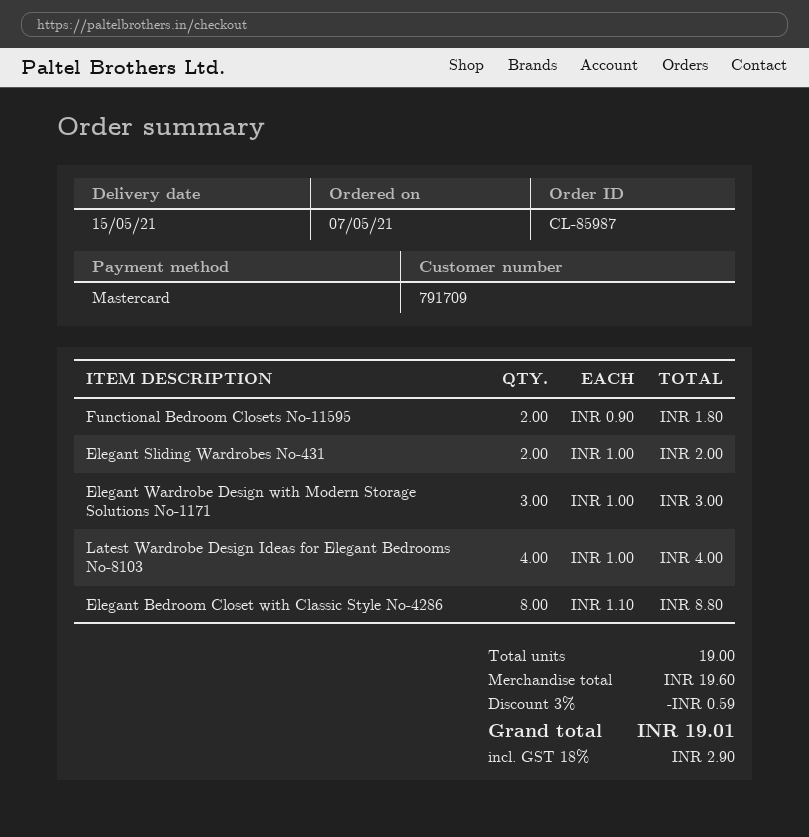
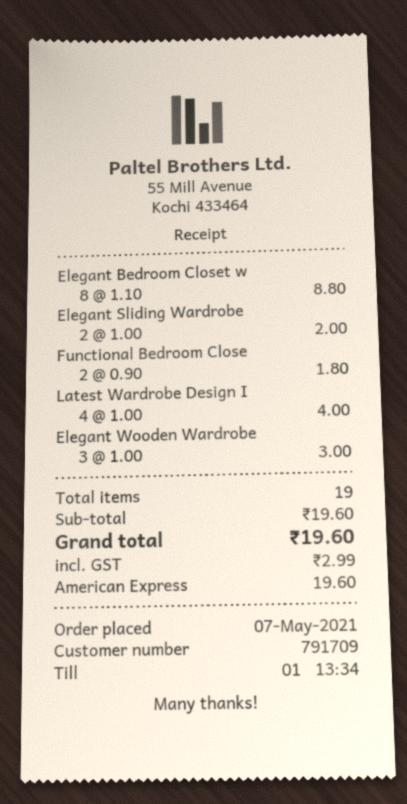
payment method: Mastercard -> American Express
Elegant Wardrobe Design with Modern Storage Solutions No-1171: 3 x 1.00 = 3.00 -> none
Elegant Wooden Wardrobe: none -> 3 x 1.00 = 3.00
discount: 3% = 0.59 -> none
tax: 2.90 -> 2.99
total: 19.01 -> 19.60

